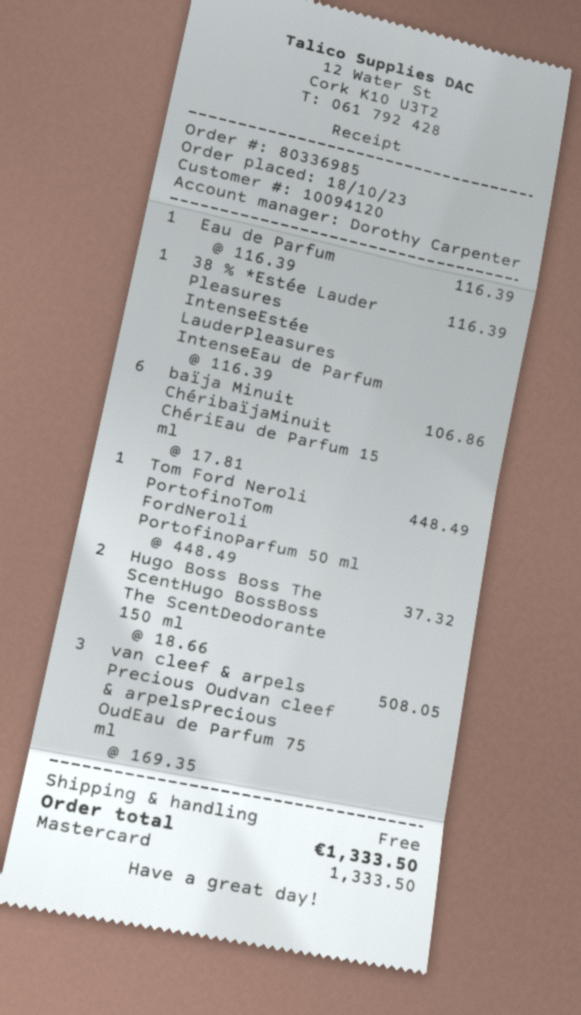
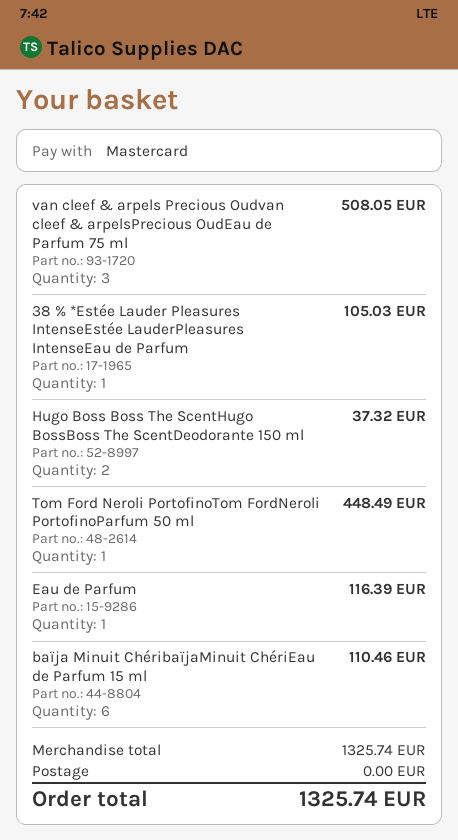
38 % *Estée Lauder Pleasures IntenseEstée LauderPleasures IntenseEau de Parfum: 1 for 116.39 -> 1 for 105.03
baïja Minuit ChéribaïjaMinuit ChériEau de Parfum 15 ml: 6 for 106.86 -> 6 for 110.46
total: 1333.50 -> 1325.74

